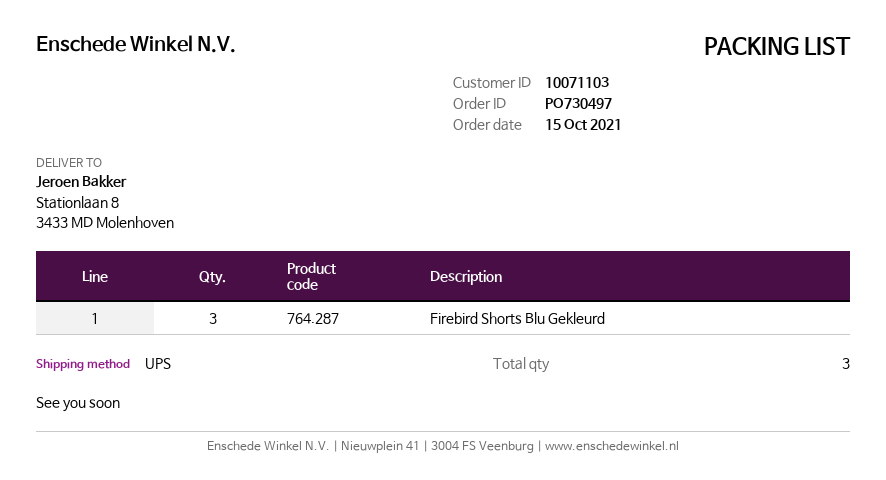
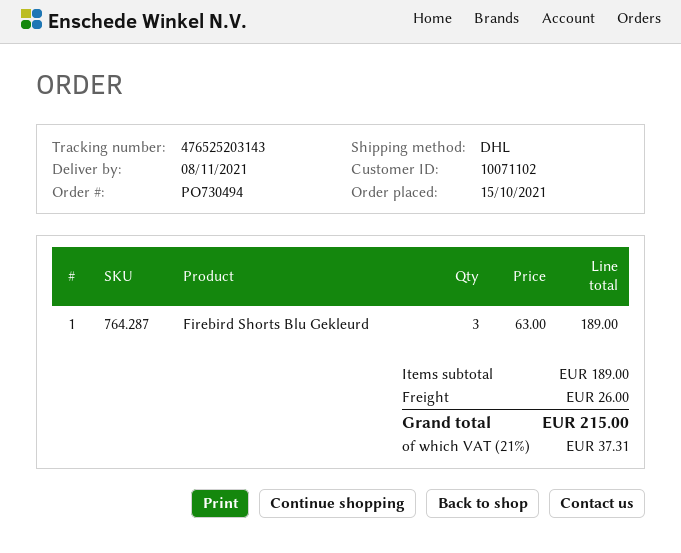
order number: PO730497 -> PO730494
customer number: 10071103 -> 10071102
shipping method: UPS -> DHL

